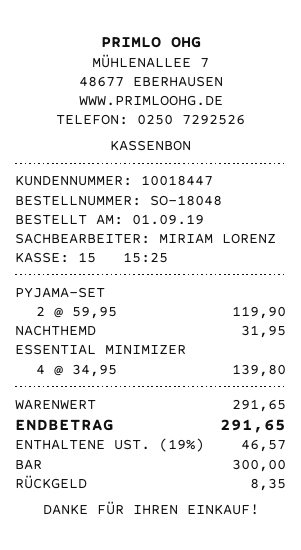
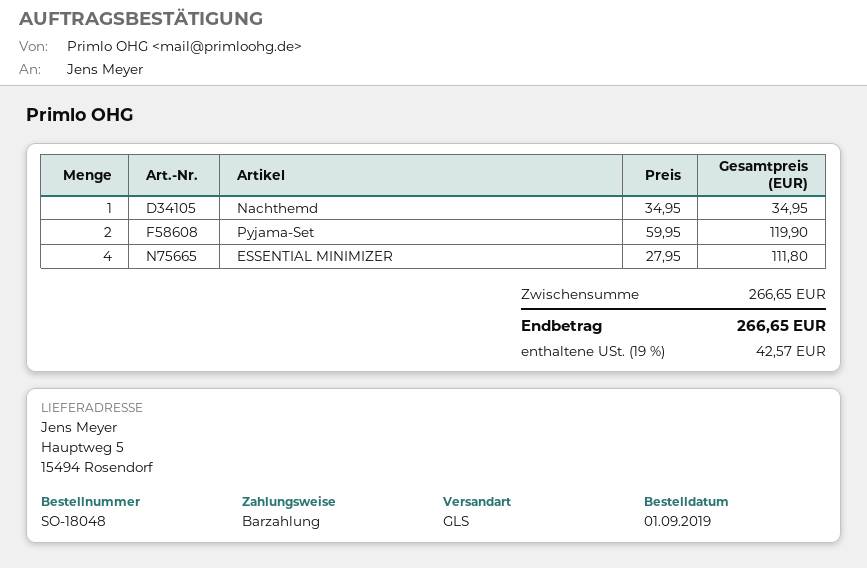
NACHTHEMD: 1 x 31.95 = 31.95 -> 1 x 34.95 = 34.95
ESSENTIAL MINIMIZER: 4 x 34.95 = 139.80 -> 4 x 27.95 = 111.80
subtotal: 291.65 -> 266.65
tax: 19% = 46.57 -> 19% = 42.57
total: 291.65 -> 266.65

